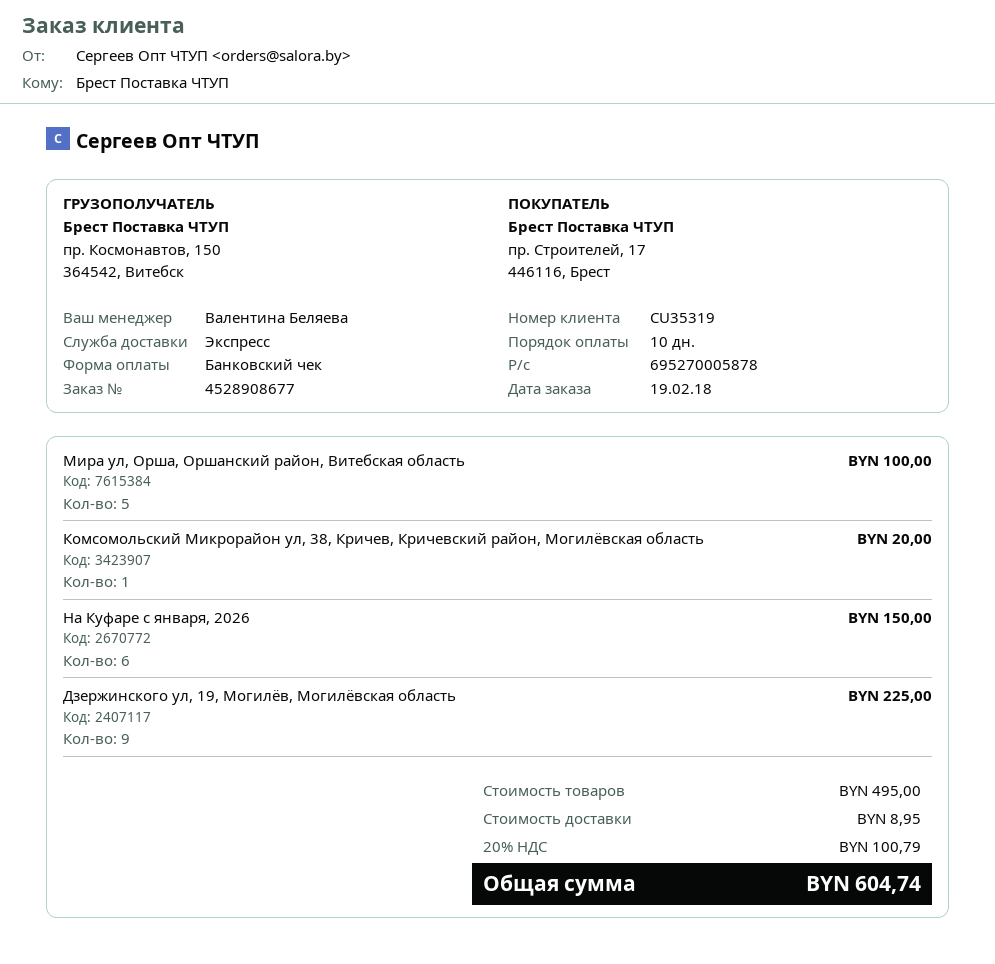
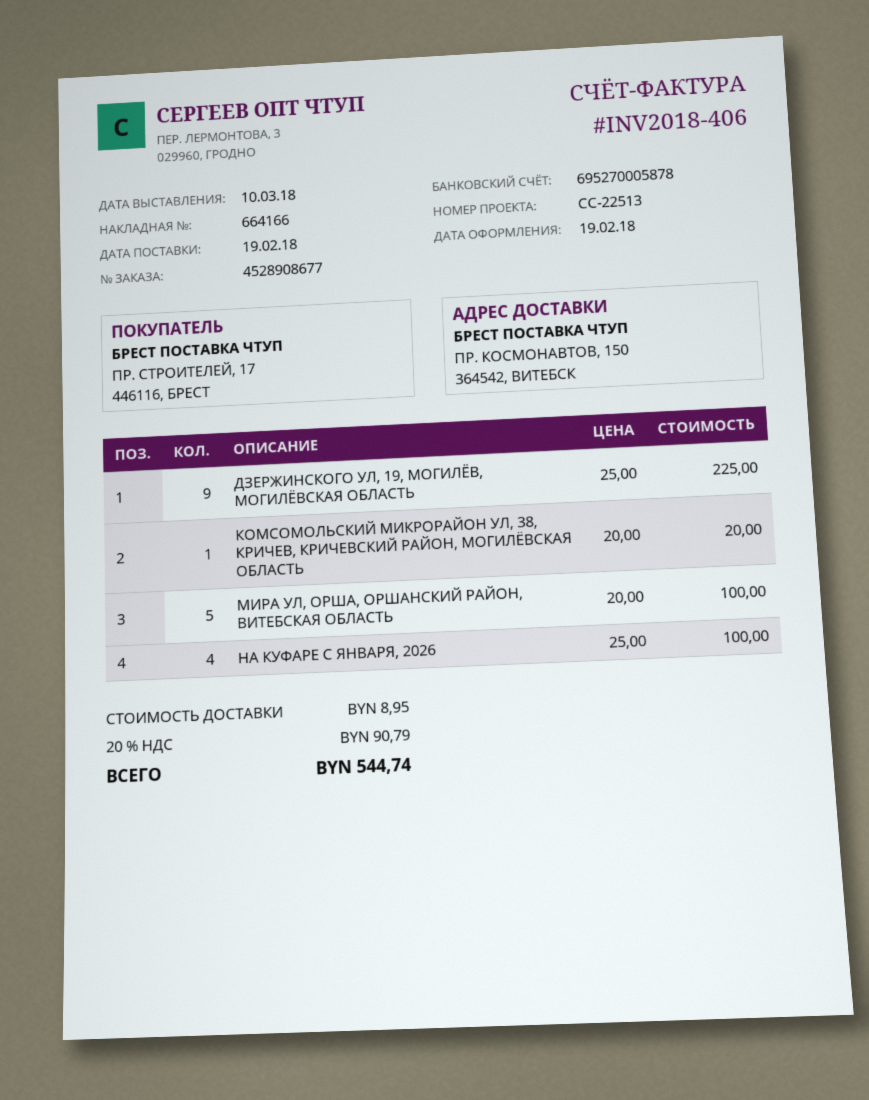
На Куфаре с января, 2026: 6 for 150.00 -> 4 for 100.00
tax: 20% = 100.79 -> 20% = 90.79
total: 604.74 -> 544.74

